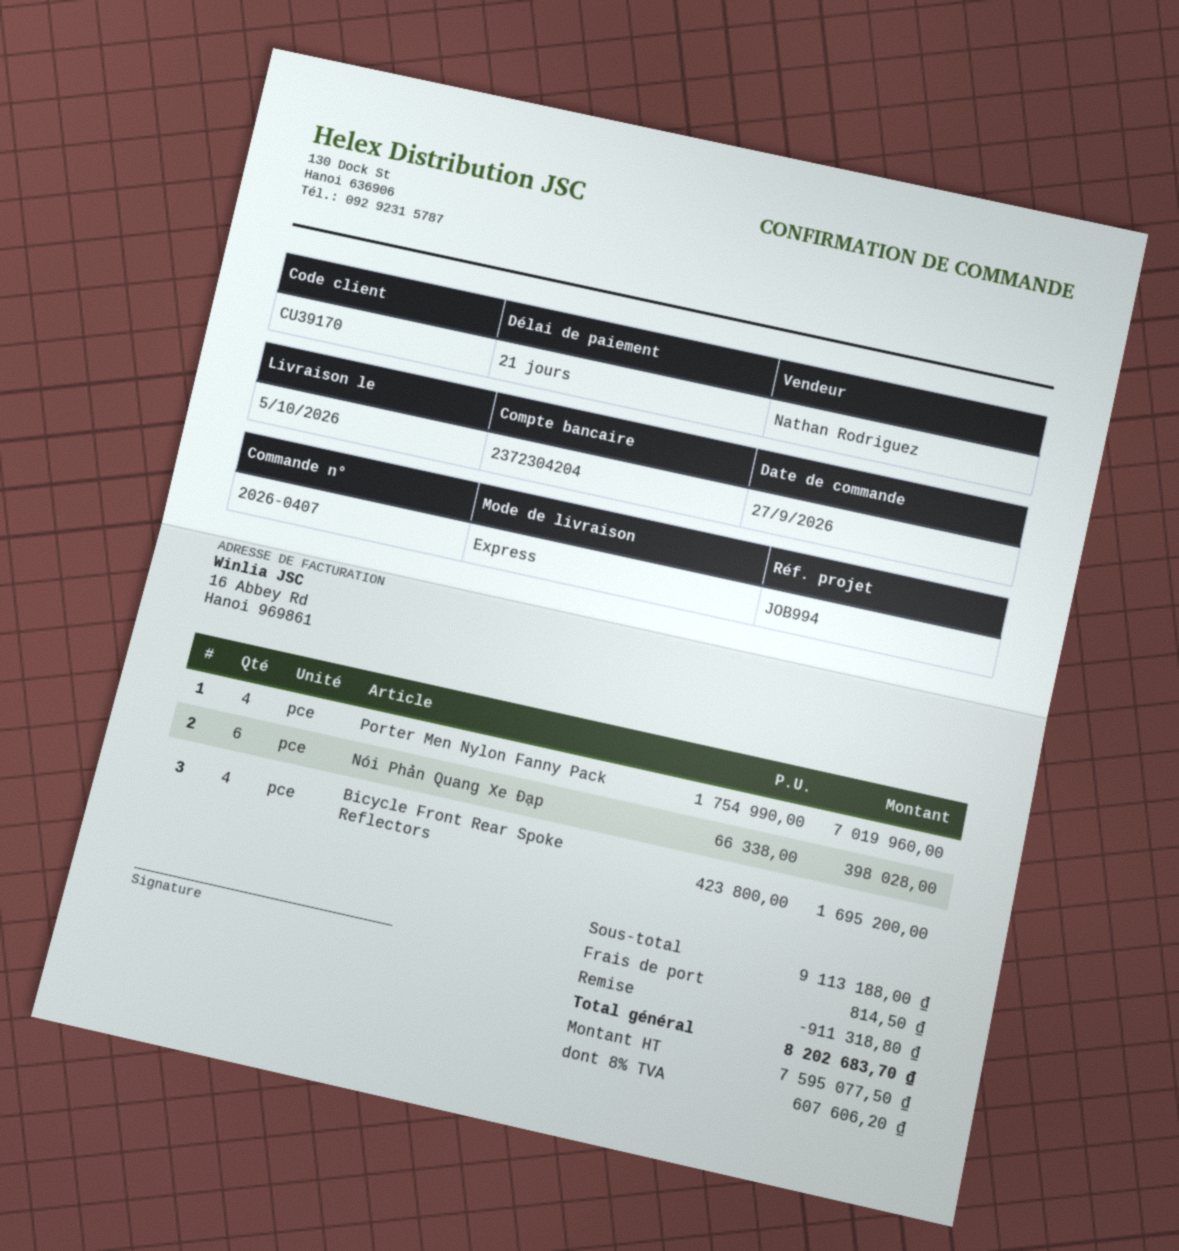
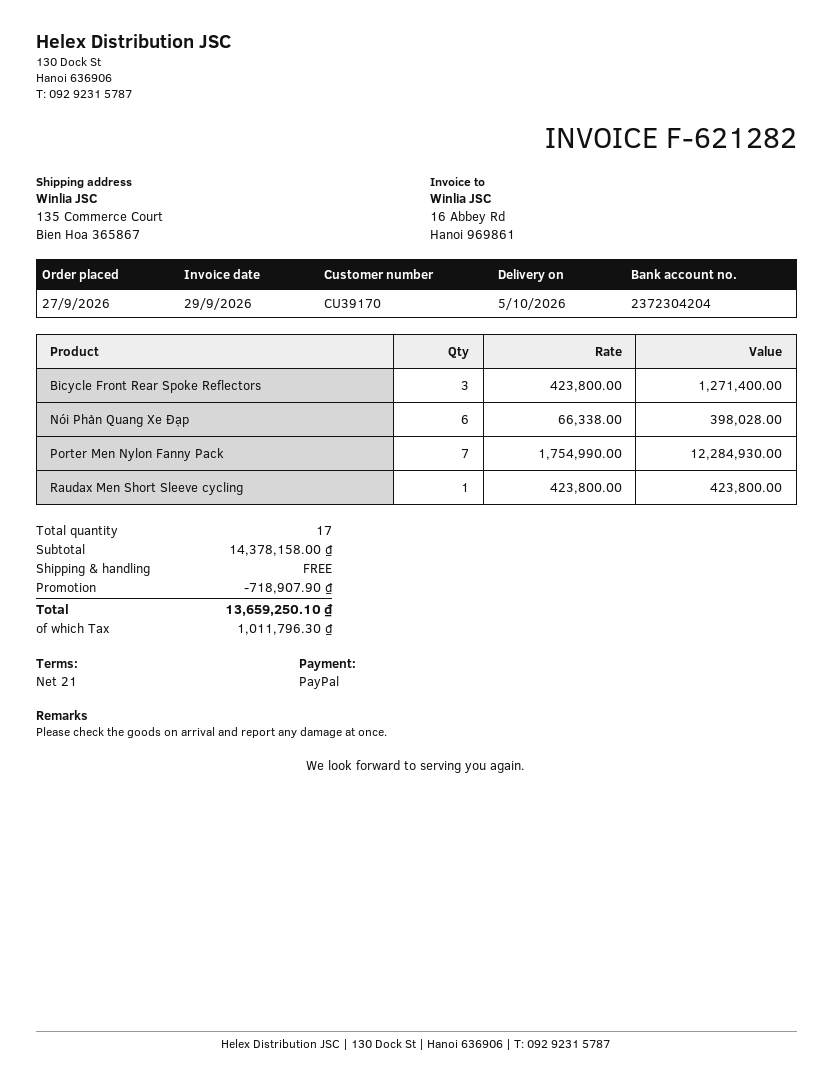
Porter Men Nylon Fanny Pack: 4 x 1754990.00 = 7019960.00 -> 7 x 1754990.00 = 12284930.00
Bicycle Front Rear Spoke Reflectors: 4 x 423800.00 = 1695200.00 -> 3 x 423800.00 = 1271400.00
Raudax Men Short Sleeve cycling: none -> 1 x 423800.00 = 423800.00
subtotal: 9113188.00 -> 14378158.00
discount: 911318.80 -> 718907.90
shipping: 814.50 -> 0.00
tax: 607606.20 -> 1011796.30
total: 8202683.70 -> 13659250.10

